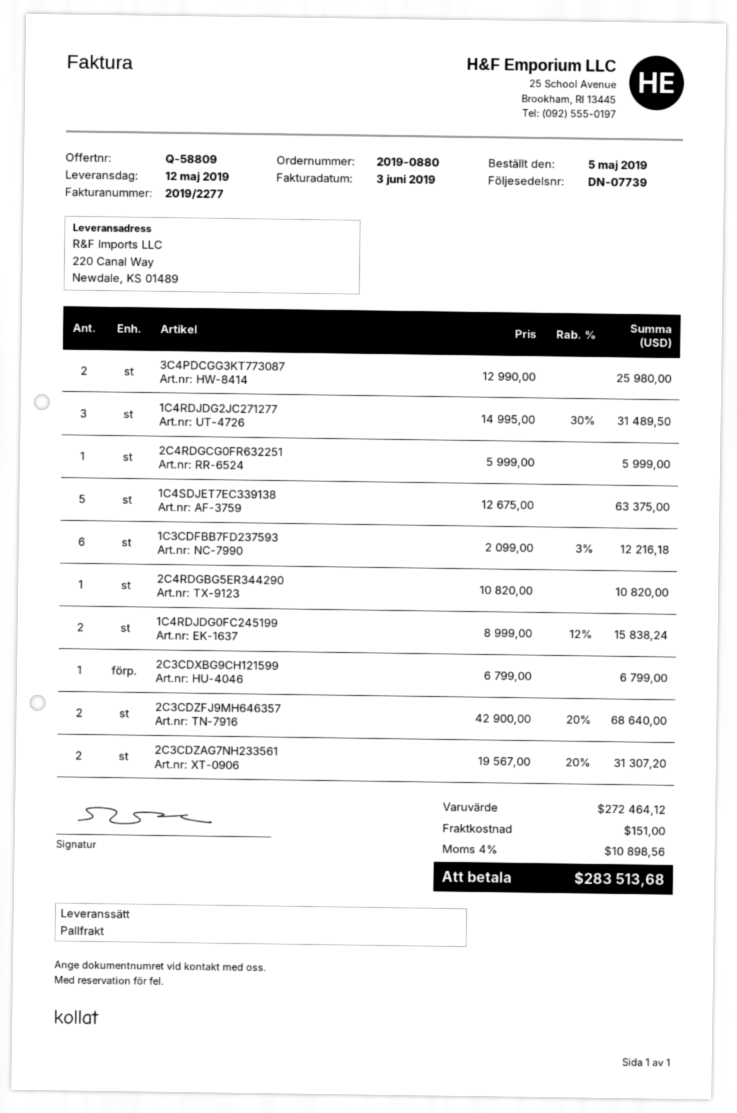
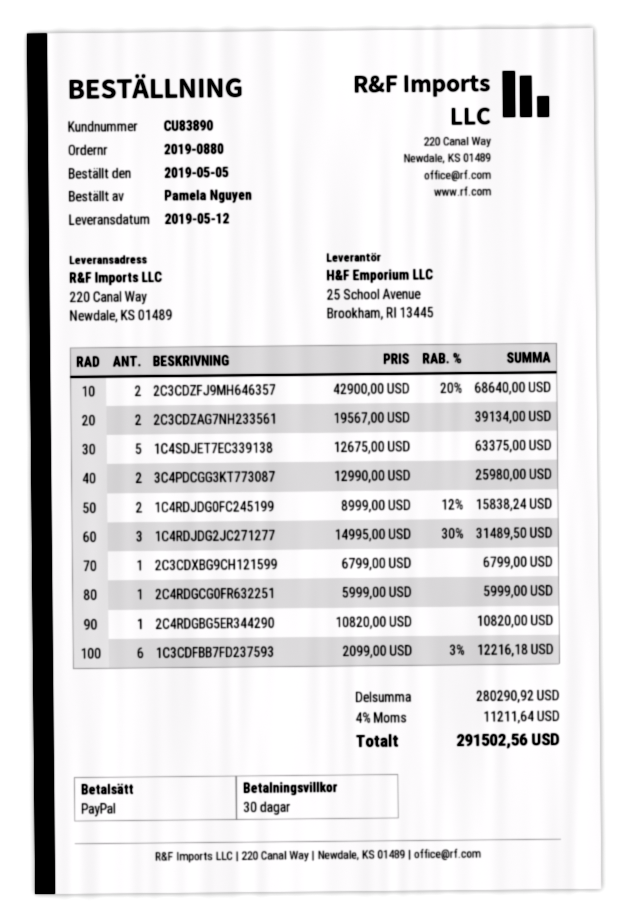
2C3CDZAG7NH233561: 2 x 19567.00 - 20% = 31307.20 -> 2 x 19567.00 = 39134.00
subtotal: 272464.12 -> 280290.92
shipping: 151.00 -> none
tax: 4% = 10898.56 -> 4% = 11211.64
total: 283513.68 -> 291502.56

